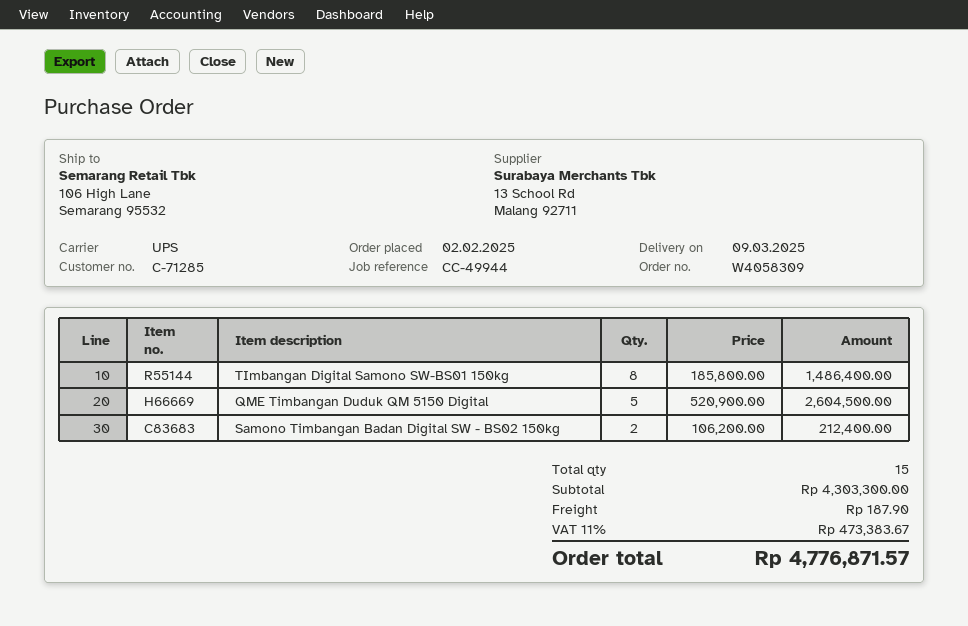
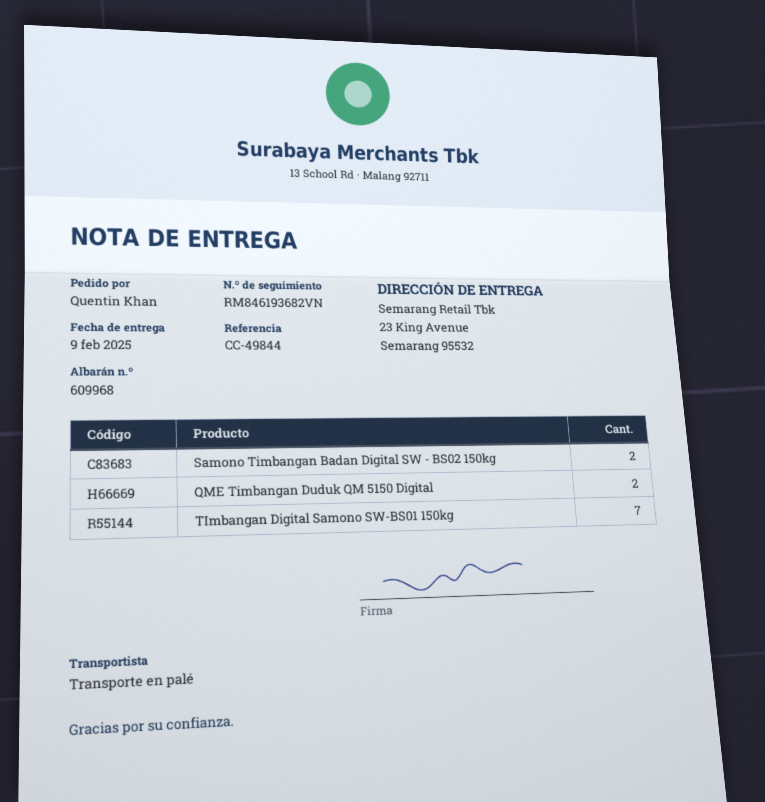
delivery date: 2025-03-09 -> 2025-02-09
reference: CC-49944 -> CC-49844
shipping method: UPS -> pallet freight
ship to: 106 High Lane, Semarang 95532 -> 23 King Avenue, Semarang 95532
TImbangan Digital Samono SW-BS01 150kg: 8 -> 7
QME Timbangan Duduk QM 5150 Digital: 5 -> 2

